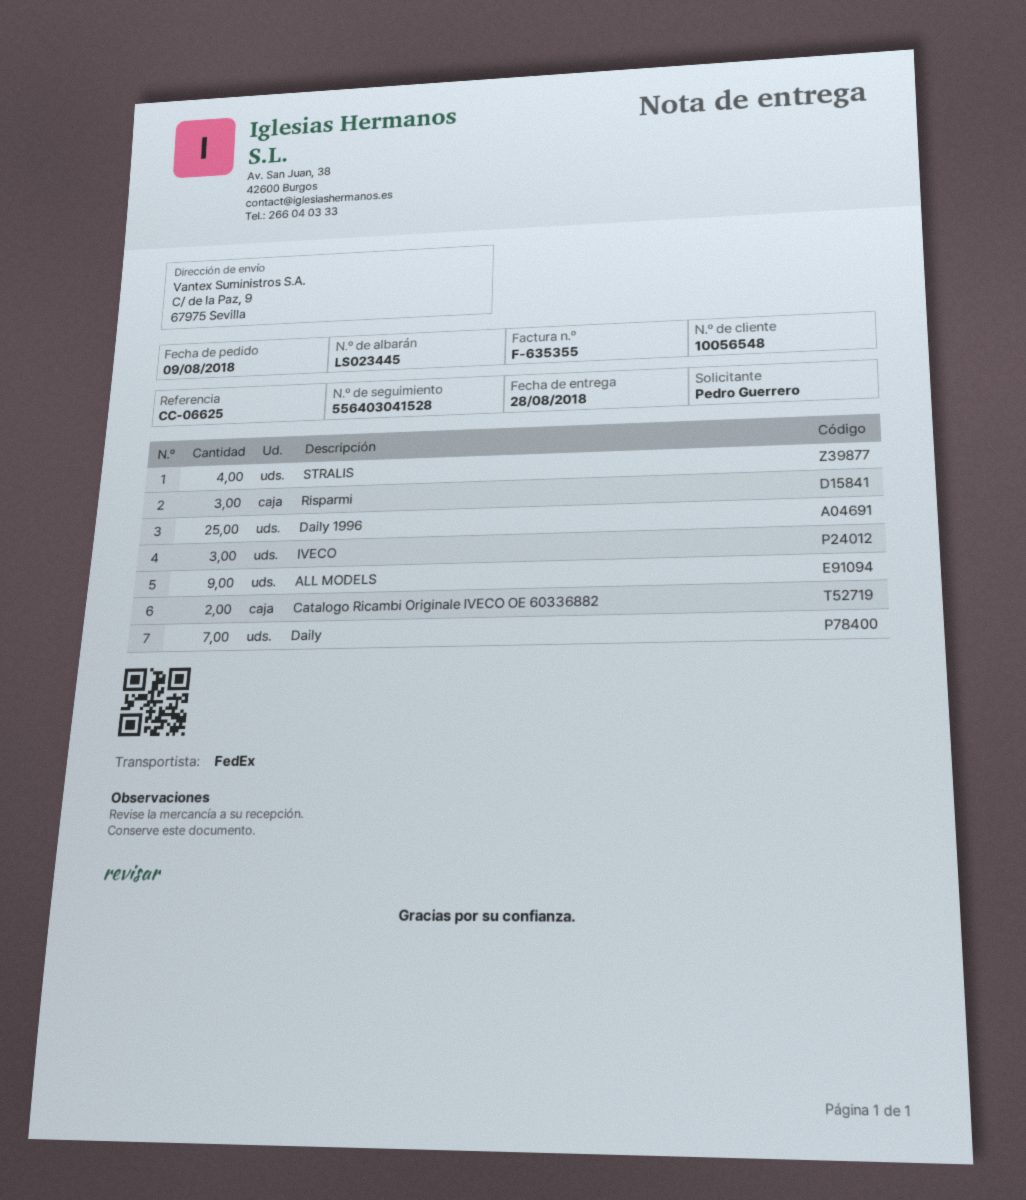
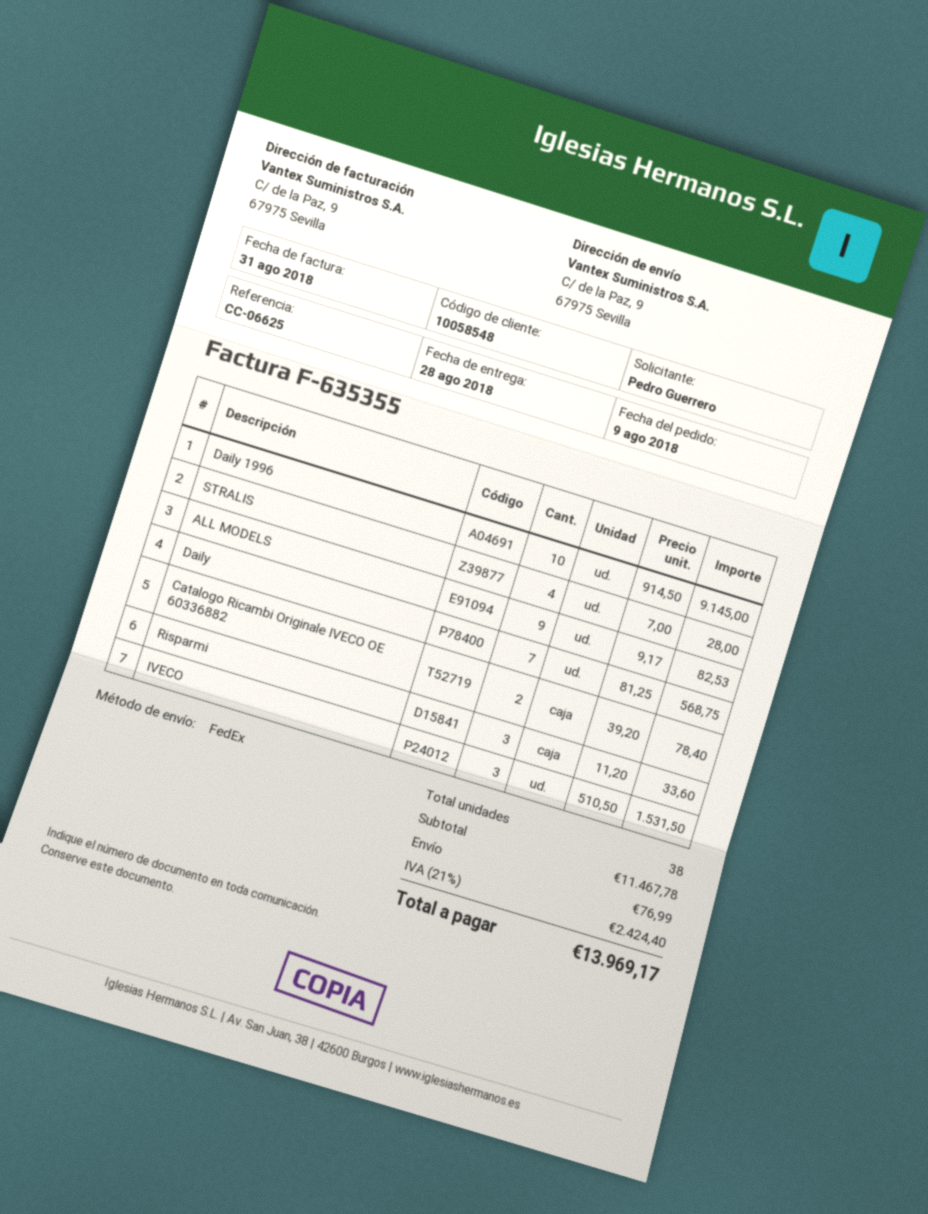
customer number: 10056548 -> 10058548
Daily 1996: 25 -> 10

